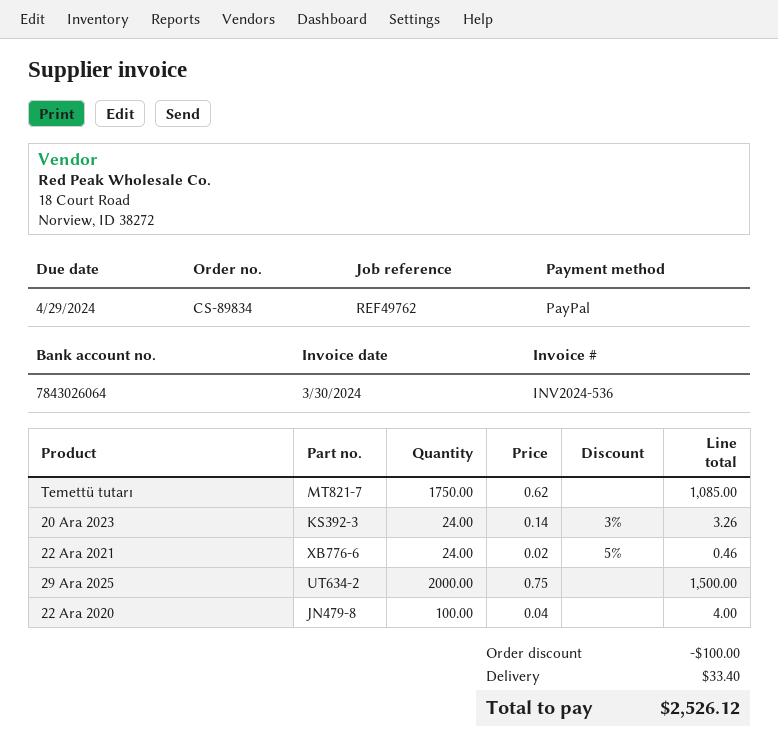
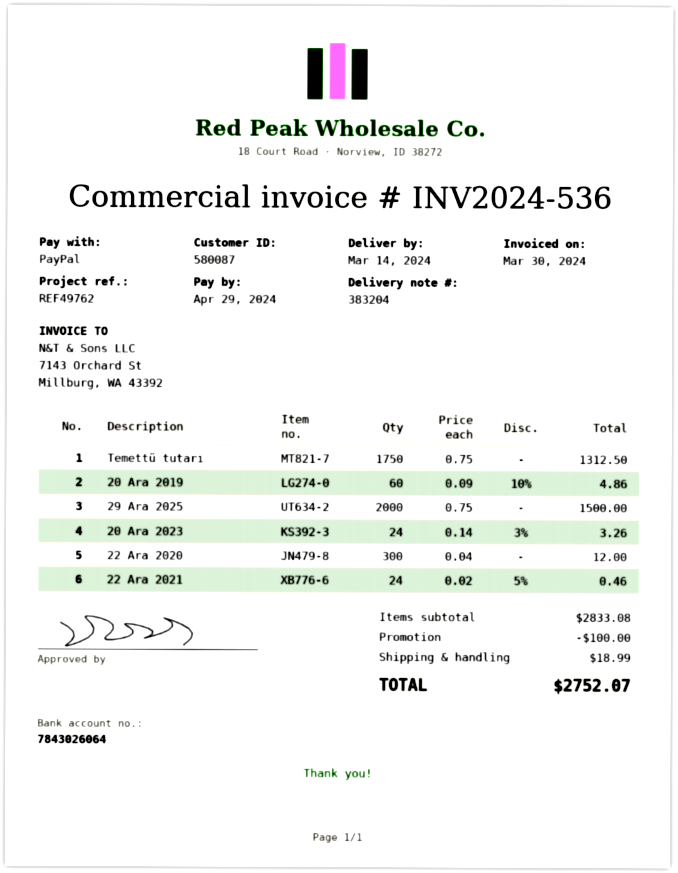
Temettü tutarı: 1750 x 0.62 = 1085.00 -> 1750 x 0.75 = 1312.50
22 Ara 2020: 100 x 0.04 = 4.00 -> 300 x 0.04 = 12.00
20 Ara 2019: none -> 60 x 0.09 - 10% = 4.86
shipping: 33.40 -> 18.99
total: 2526.12 -> 2752.07

